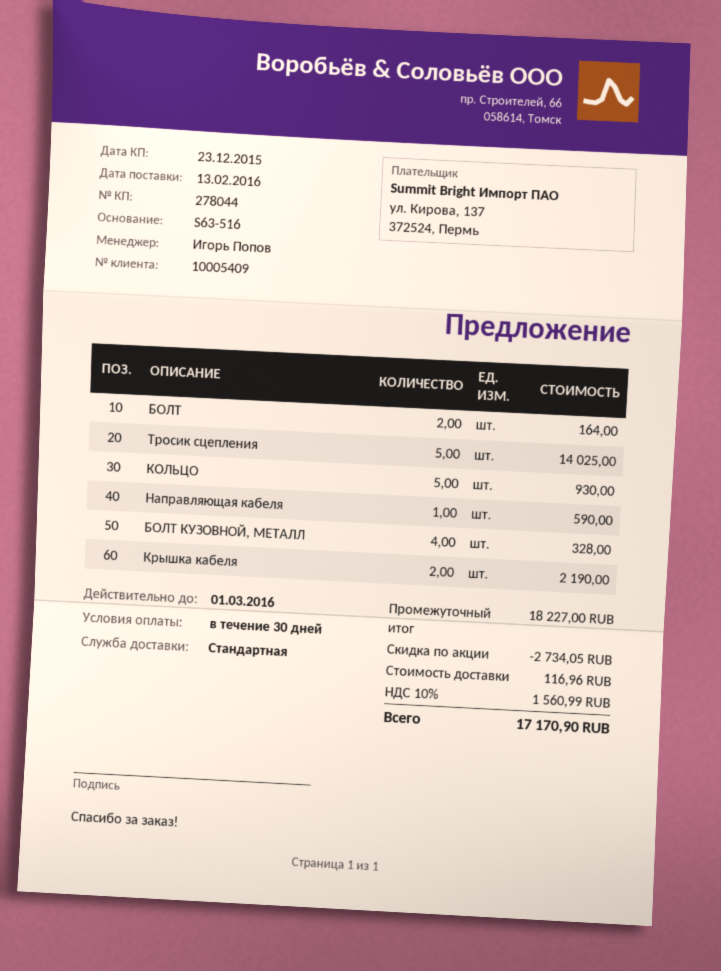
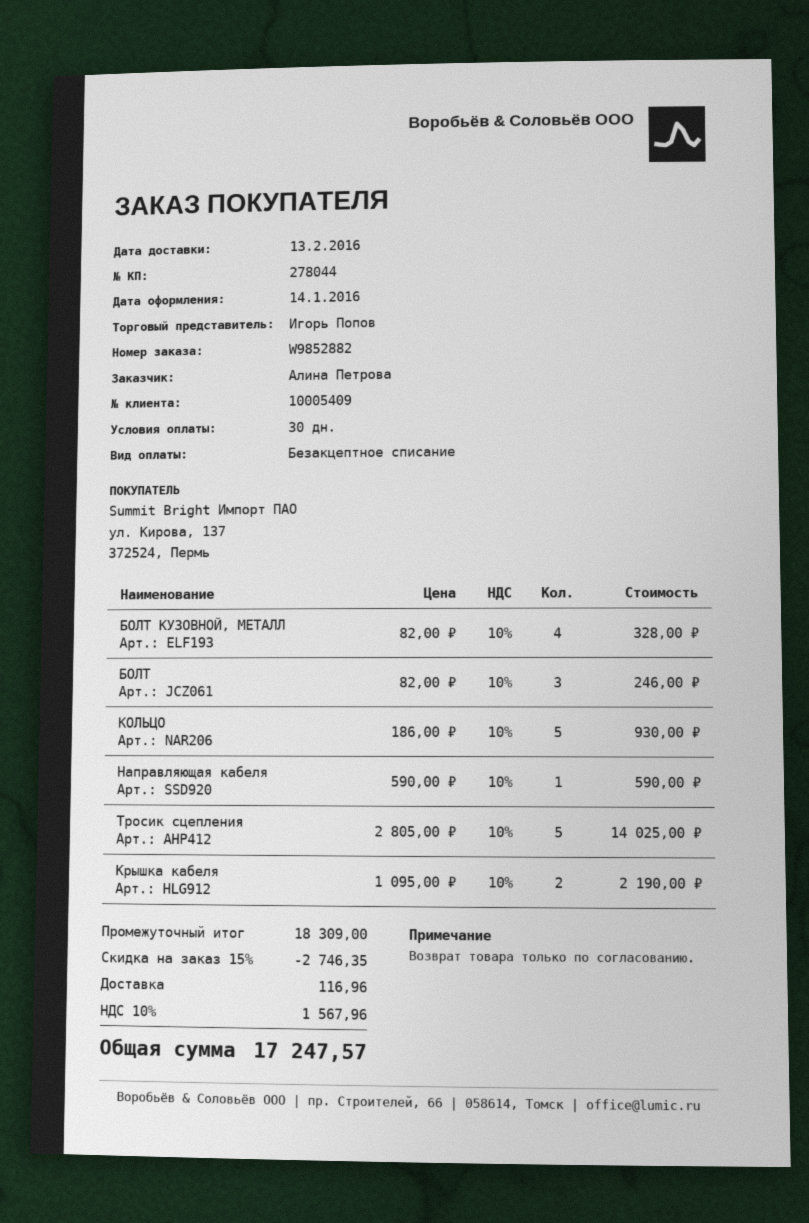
БОЛТ: 2 for 164.00 -> 3 for 246.00
subtotal: 18227.00 -> 18309.00
discount: 2734.05 -> 2746.35
tax: 10% = 1560.99 -> 10% = 1567.96
total: 17170.90 -> 17247.57

